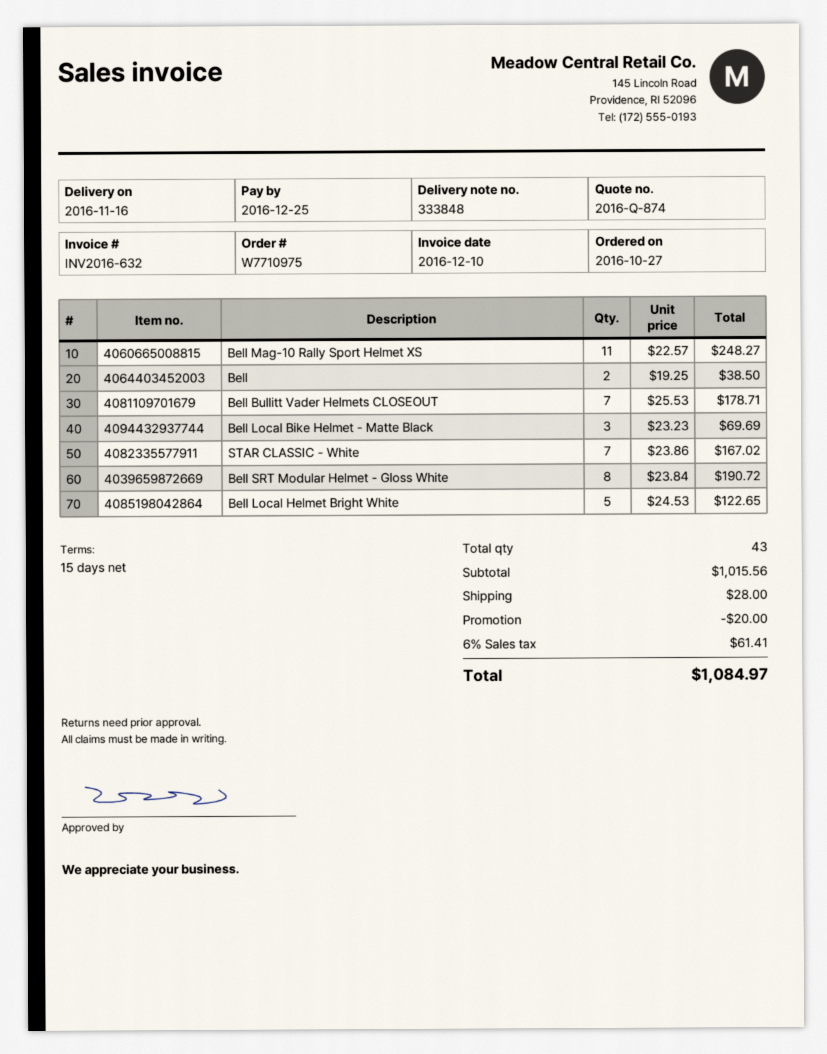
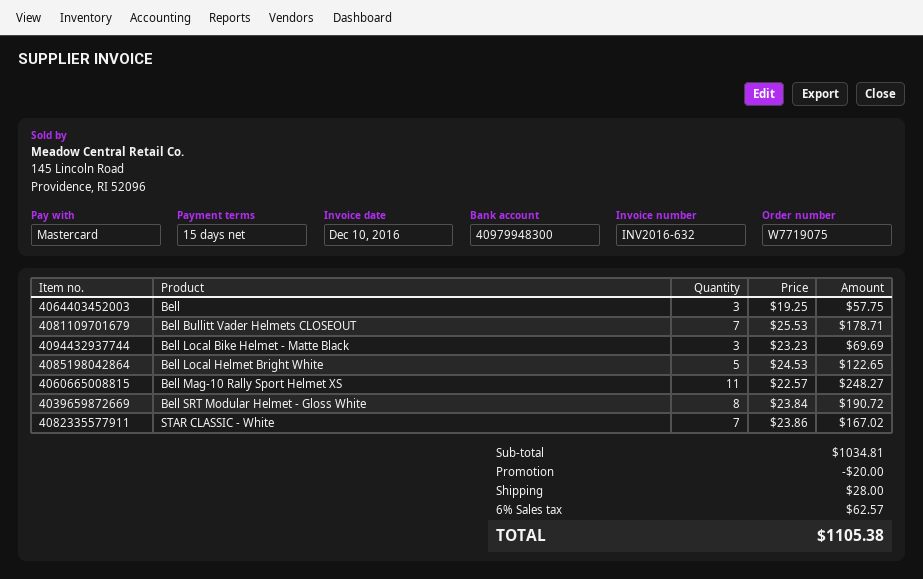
order number: W7710975 -> W7719075
Bell: 2 x 19.25 = 38.50 -> 3 x 19.25 = 57.75
subtotal: 1015.56 -> 1034.81
tax: 6% = 61.41 -> 6% = 62.57
total: 1084.97 -> 1105.38

